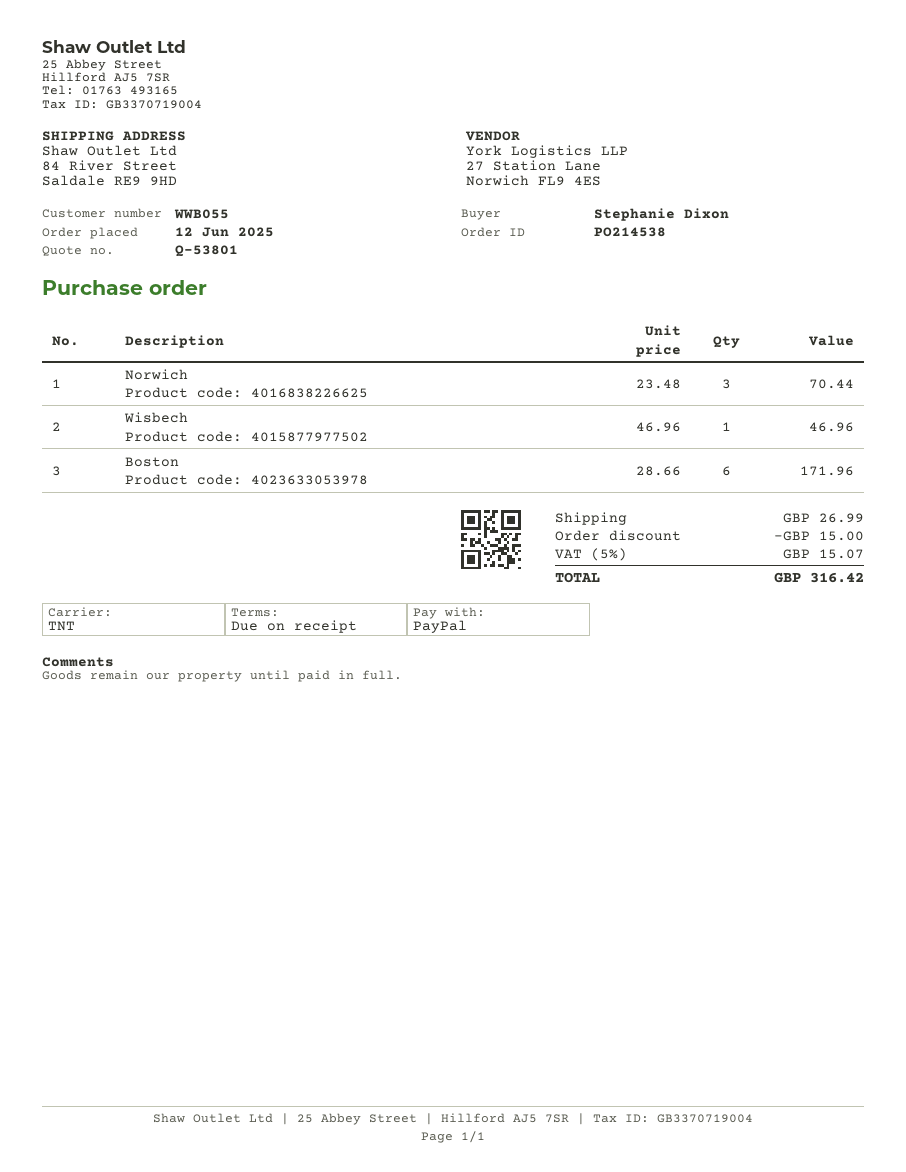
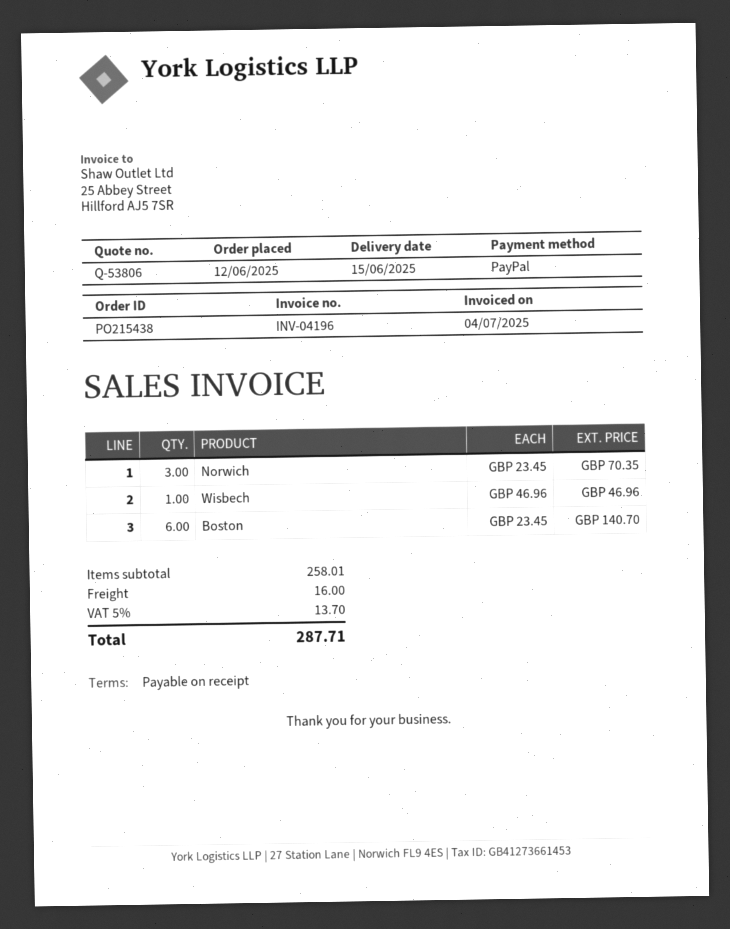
quote number: Q-53801 -> Q-53806
order number: PO214538 -> PO215438
Norwich: 3 x 23.48 = 70.44 -> 3 x 23.45 = 70.35
Boston: 6 x 28.66 = 171.96 -> 6 x 23.45 = 140.70
discount: 15.00 -> none
shipping: 26.99 -> 16.00
tax: 5% = 15.07 -> 5% = 13.70
total: 316.42 -> 287.71

